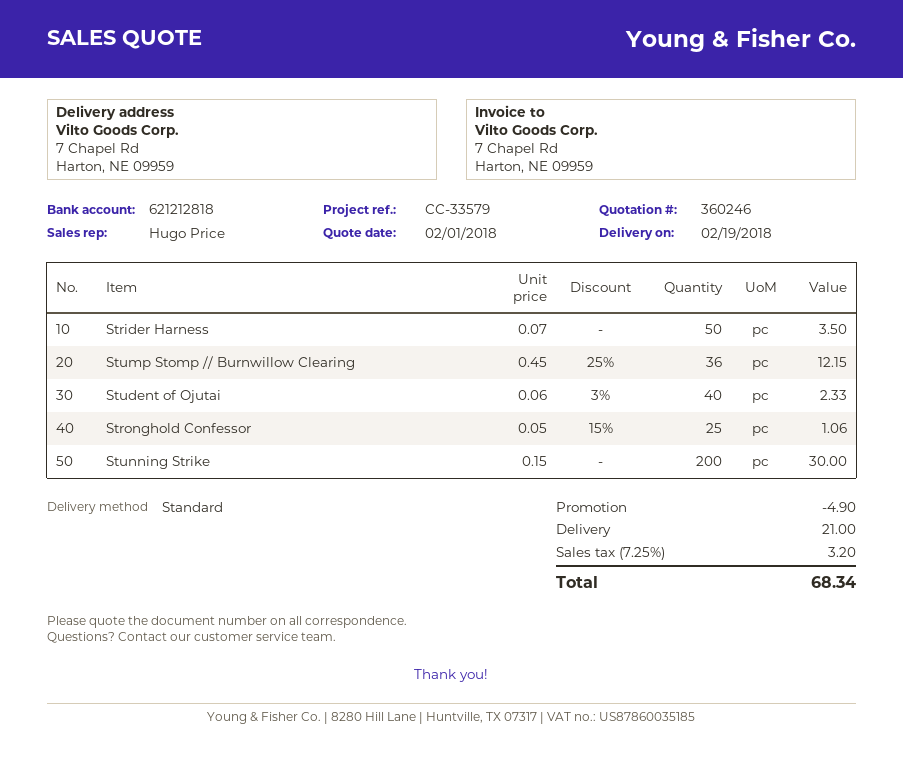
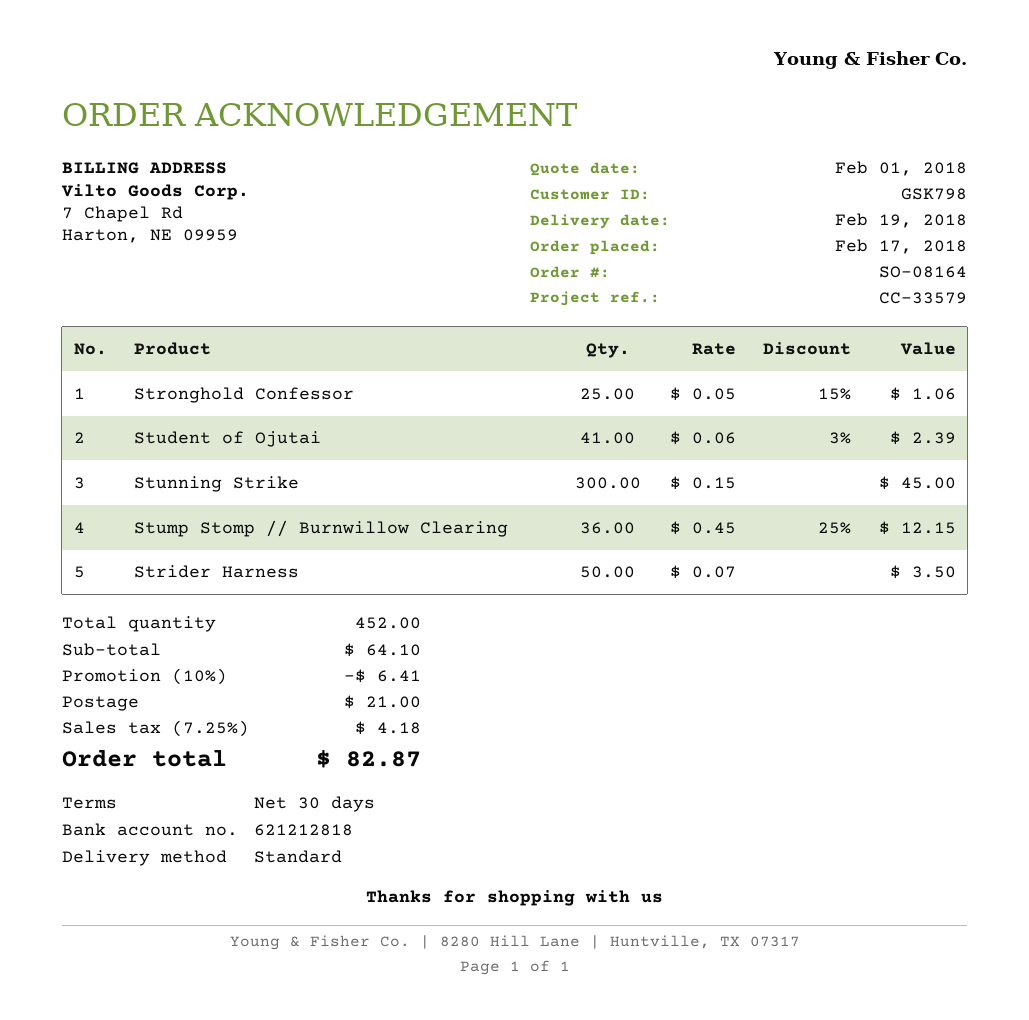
Student of Ojutai: 40 x 0.06 - 3% = 2.33 -> 41 x 0.06 - 3% = 2.39
Stunning Strike: 200 x 0.15 = 30.00 -> 300 x 0.15 = 45.00
discount: 4.90 -> 6.41
tax: 7.25% = 3.20 -> 7.25% = 4.18
total: 68.34 -> 82.87

